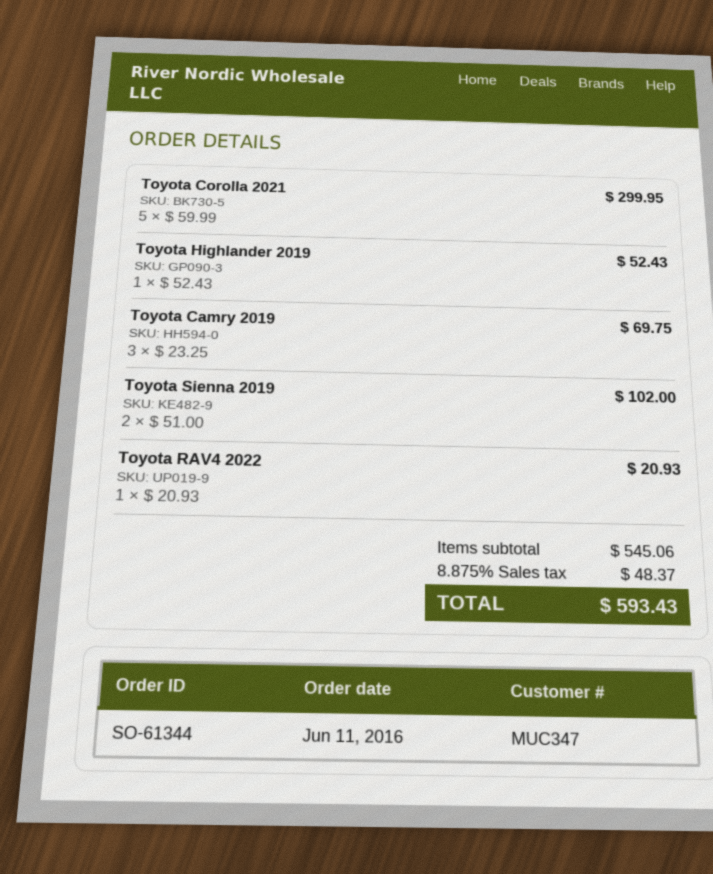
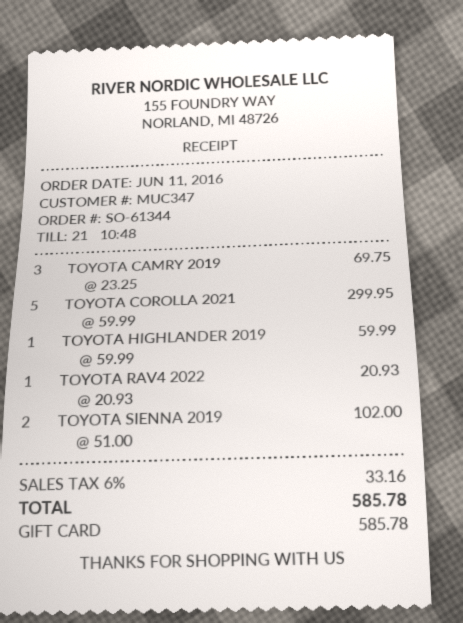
Toyota Highlander 2019: 1 x 52.43 = 52.43 -> 1 x 59.99 = 59.99
tax: 8.875% = 48.37 -> 6% = 33.16
total: 593.43 -> 585.78

